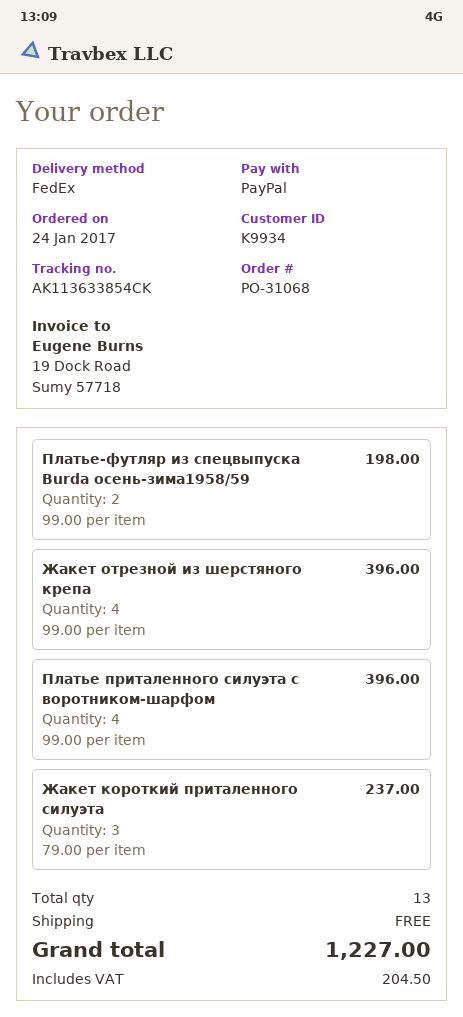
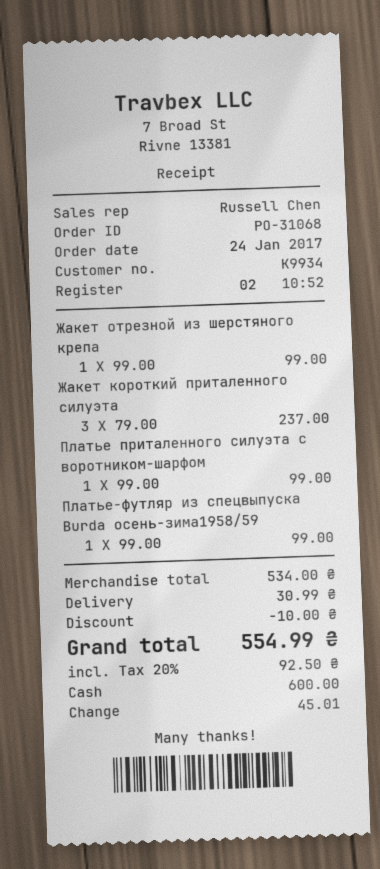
payment method: PayPal -> cash
Платье-футляр из спецвыпуска Burda осень-зима1958/59: 2 x 99.00 = 198.00 -> 1 x 99.00 = 99.00
Жакет отрезной из шерстяного крепа: 4 x 99.00 = 396.00 -> 1 x 99.00 = 99.00
Платье приталенного силуэта с воротником-шарфом: 4 x 99.00 = 396.00 -> 1 x 99.00 = 99.00
discount: none -> 10.00
shipping: 0.00 -> 30.99
tax: 204.50 -> 92.50
total: 1227.00 -> 554.99

